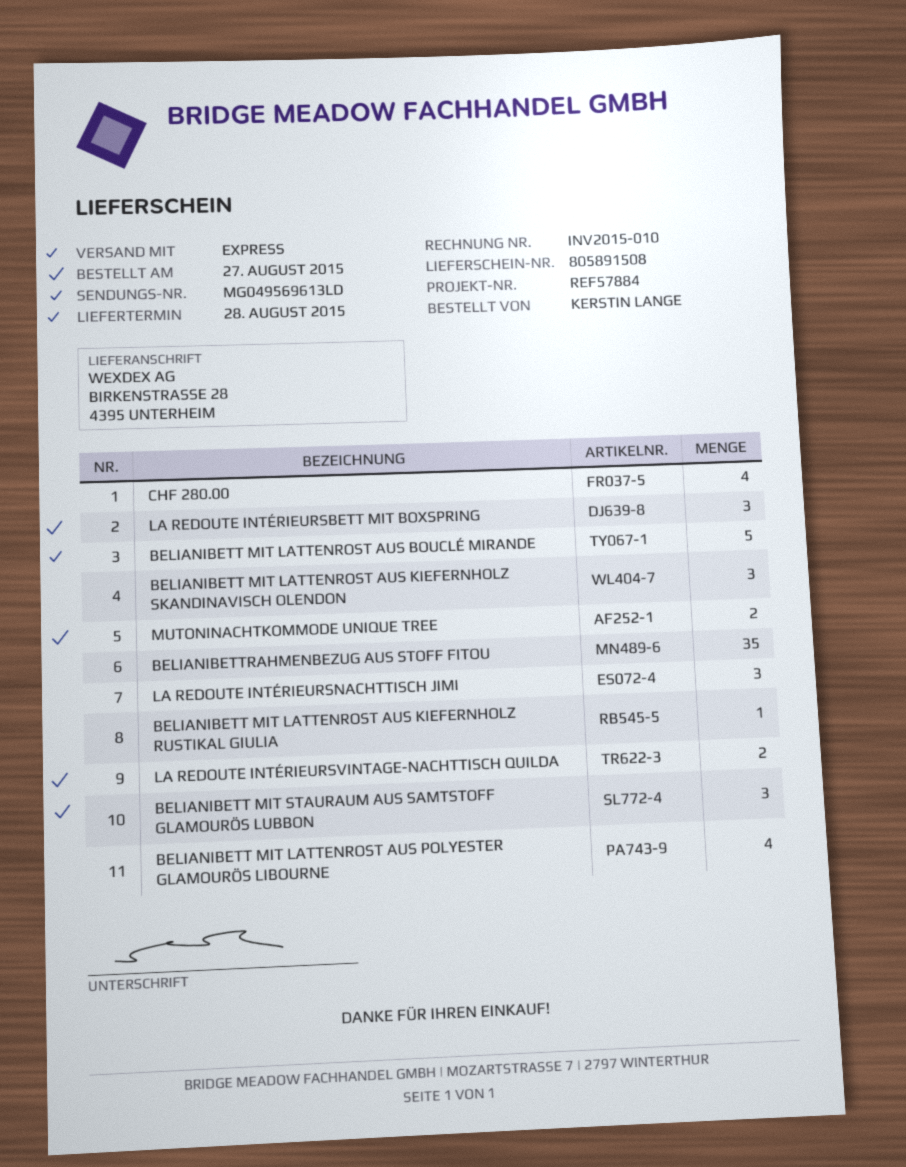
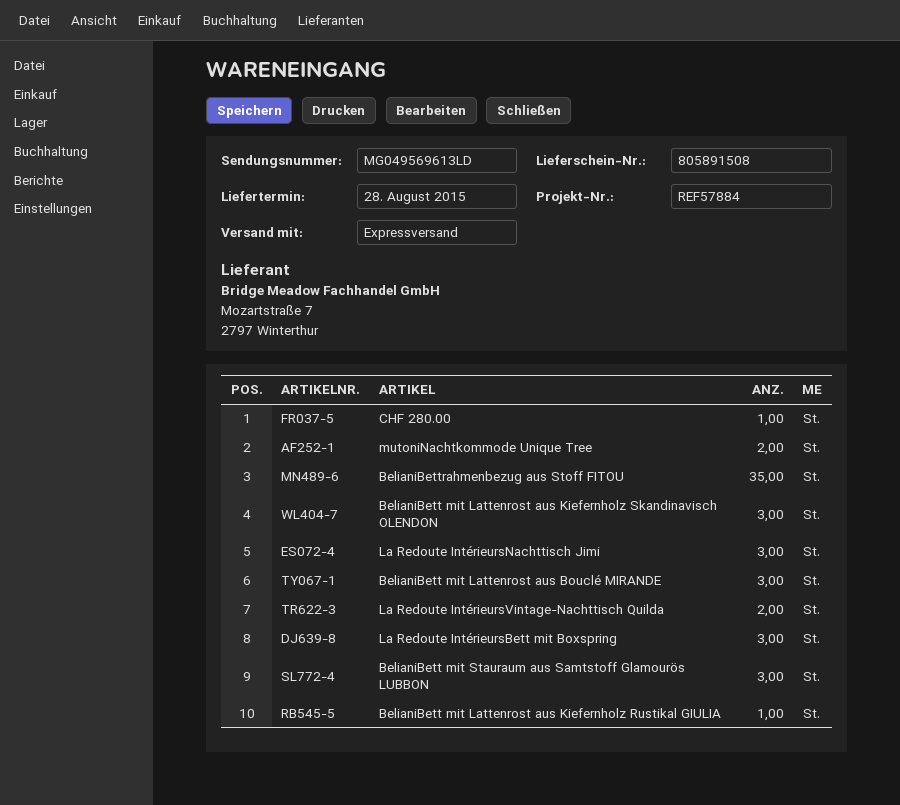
CHF 280.00: 4 -> 1
BELIANIBETT MIT LATTENROST AUS BOUCLÉ MIRANDE: 5 -> 3
BELIANIBETT MIT LATTENROST AUS POLYESTER GLAMOURÖS LIBOURNE: 4 -> none

